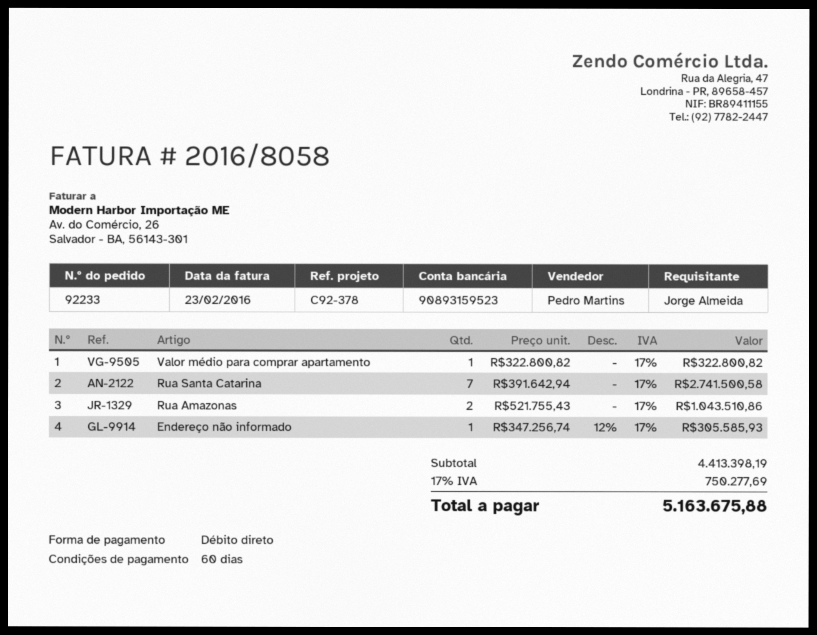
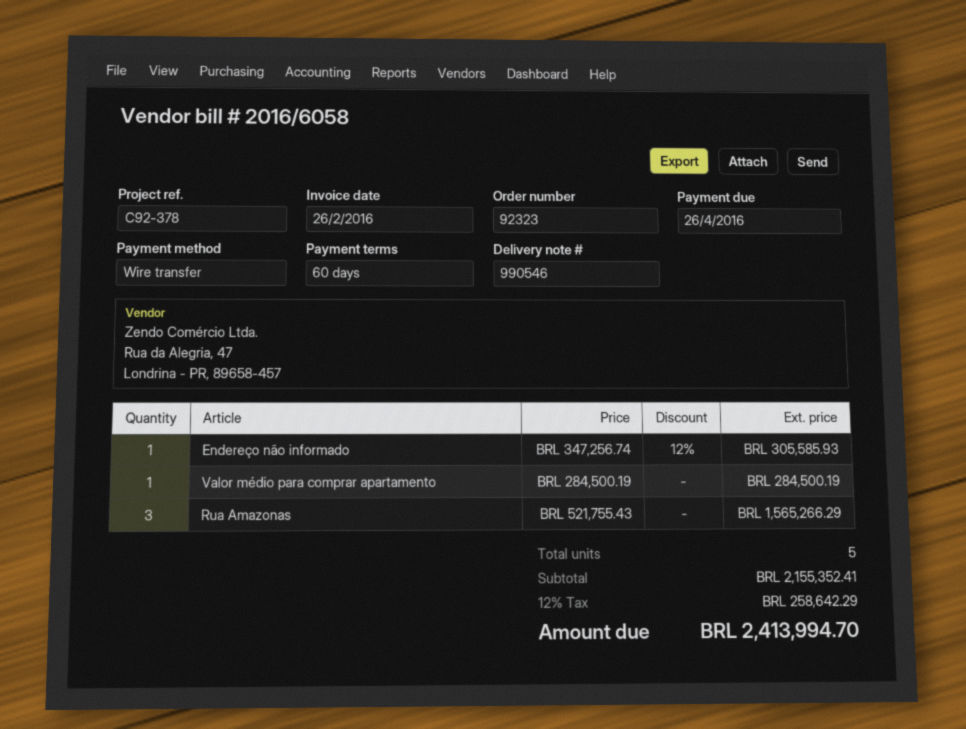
order number: 92233 -> 92323
invoice number: 2016/8058 -> 2016/6058
invoice date: 2016-02-23 -> 2016-02-26
payment method: direct debit -> bank transfer
Valor médio para comprar apartamento: 1 x 322800.82 = 322800.82 -> 1 x 284500.19 = 284500.19
Rua Santa Catarina: 7 x 391642.94 = 2741500.58 -> none
Rua Amazonas: 2 x 521755.43 = 1043510.86 -> 3 x 521755.43 = 1565266.29
subtotal: 4413398.19 -> 2155352.41
tax: 17% = 750277.69 -> 12% = 258642.29
total: 5163675.88 -> 2413994.70

